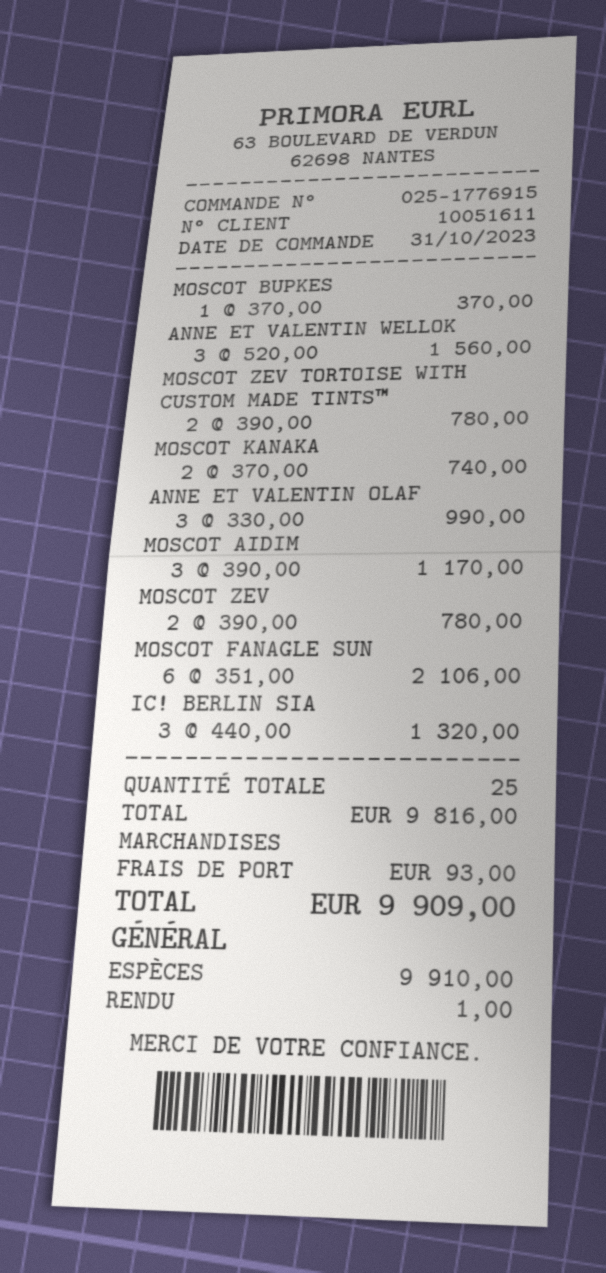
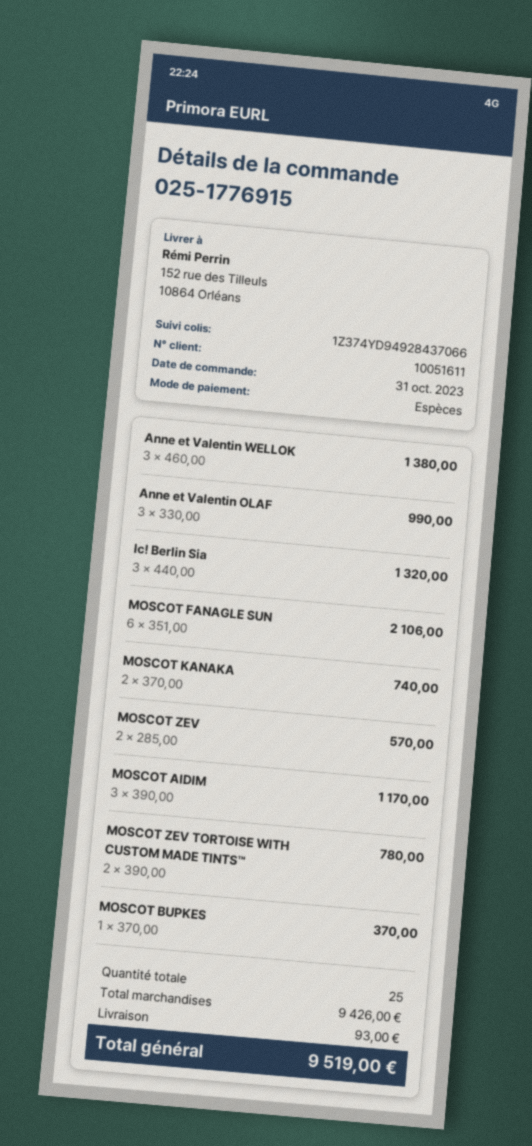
ANNE ET VALENTIN WELLOK: 3 x 520.00 = 1560.00 -> 3 x 460.00 = 1380.00
MOSCOT ZEV: 2 x 390.00 = 780.00 -> 2 x 285.00 = 570.00
subtotal: 9816.00 -> 9426.00
total: 9909.00 -> 9519.00

